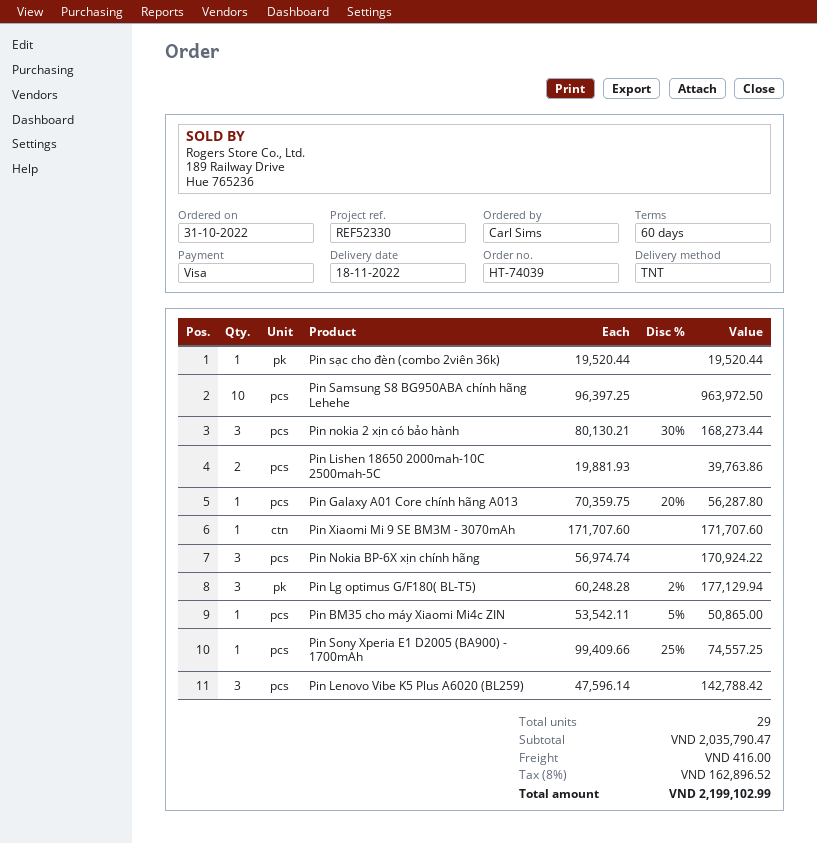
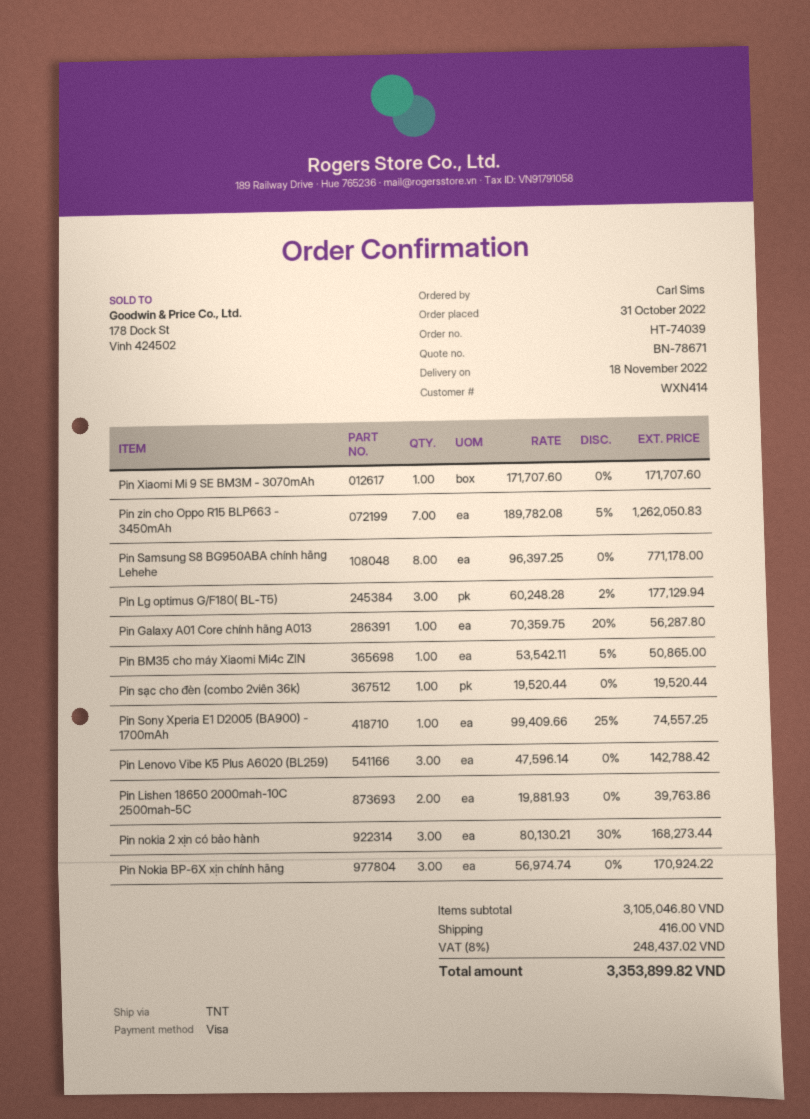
Pin Samsung S8 BG950ABA chính hãng Lehehe: 10 x 96397.25 = 963972.50 -> 8 x 96397.25 = 771178.00
Pin zin cho Oppo R15 BLP663 - 3450mAh: none -> 7 x 189782.08 - 5% = 1262050.83
subtotal: 2035790.47 -> 3105046.80
tax: 8% = 162896.52 -> 8% = 248437.02
total: 2199102.99 -> 3353899.82

